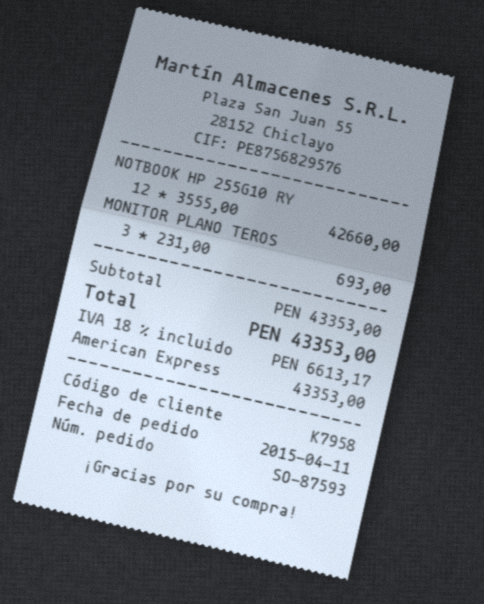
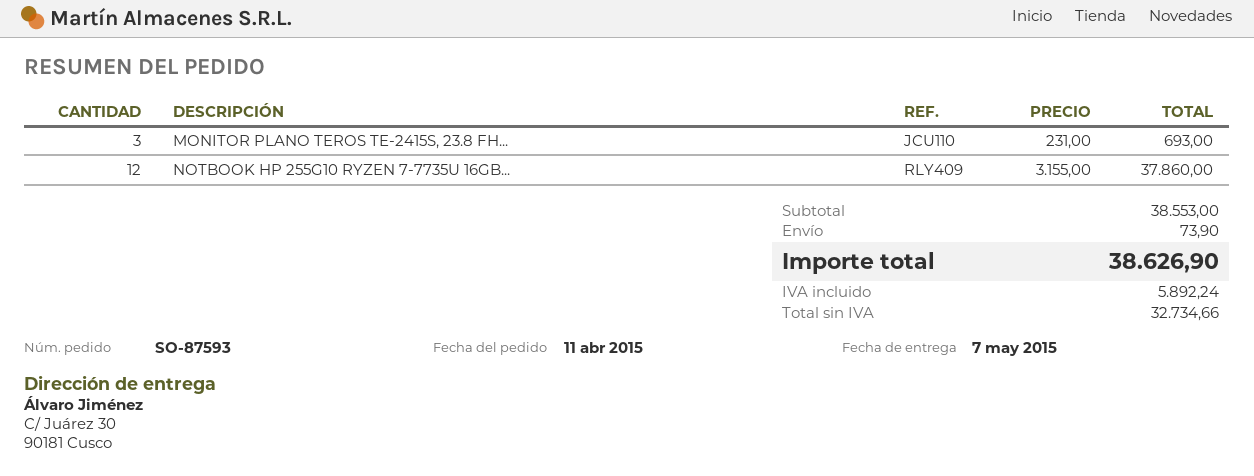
NOTBOOK HP 255G10 RY: 12 x 3555.00 = 42660.00 -> 12 x 3155.00 = 37860.00
subtotal: 43353.00 -> 38553.00
shipping: none -> 73.90
tax: 6613.17 -> 5892.24
total: 43353.00 -> 38626.90

